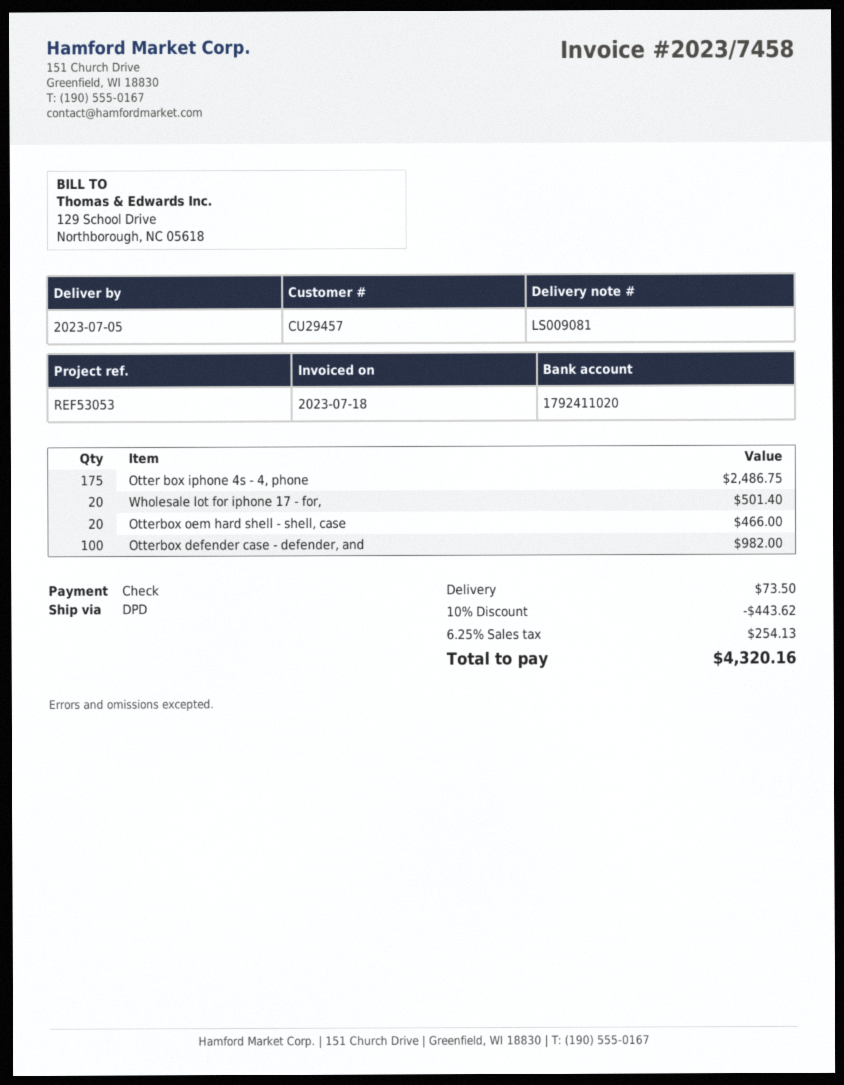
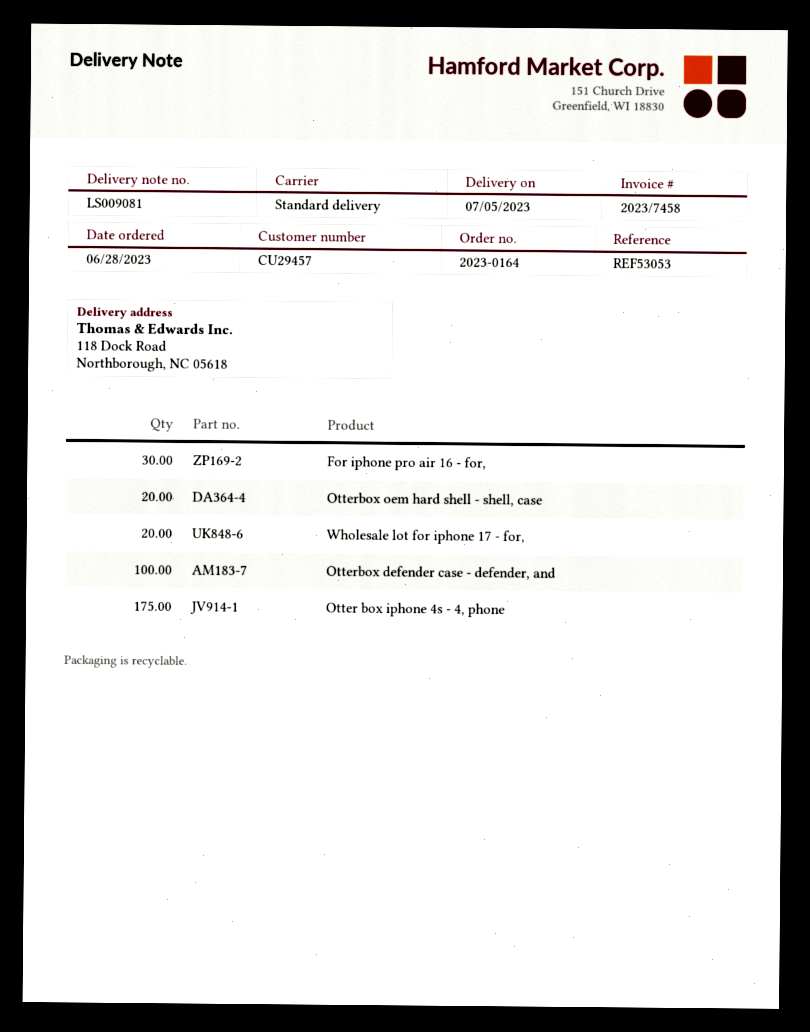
shipping method: DPD -> standard
For iphone pro air 16 - for,: none -> 30

